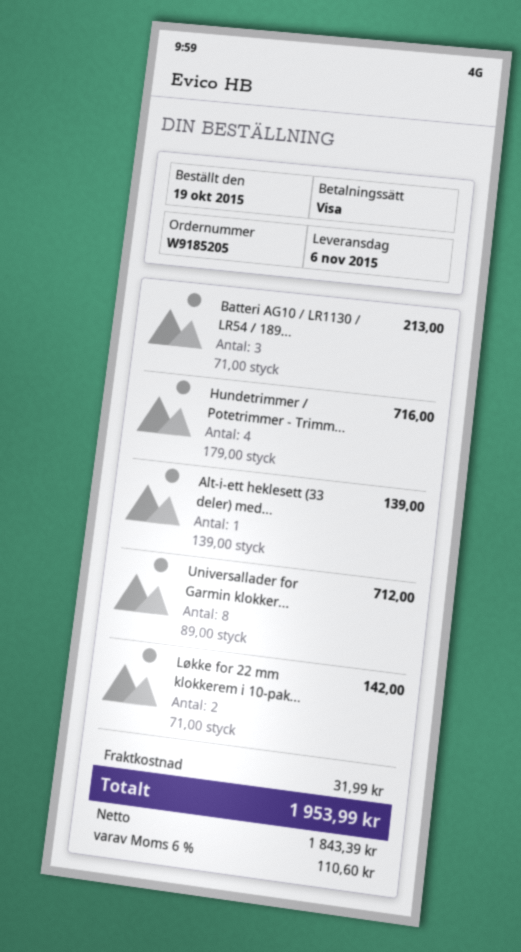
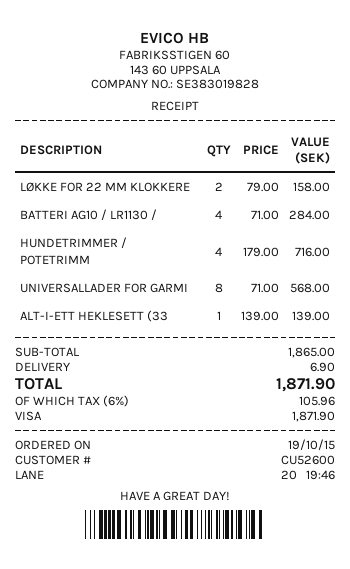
Batteri AG10 / LR1130 / LR54 / 189...: 3 x 71.00 = 213.00 -> 4 x 71.00 = 284.00
Universallader for Garmin klokker...: 8 x 89.00 = 712.00 -> 8 x 71.00 = 568.00
Løkke for 22 mm klokkerem i 10-pak...: 2 x 71.00 = 142.00 -> 2 x 79.00 = 158.00
shipping: 31.99 -> 6.90
tax: 6% = 110.60 -> 6% = 105.96
total: 1953.99 -> 1871.90

